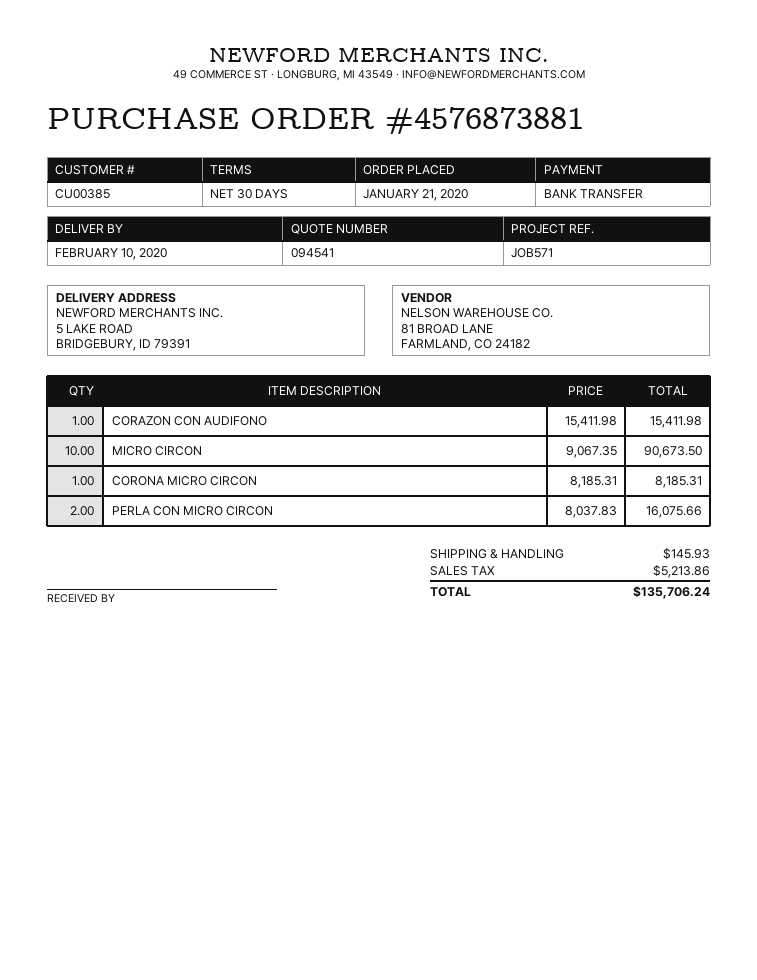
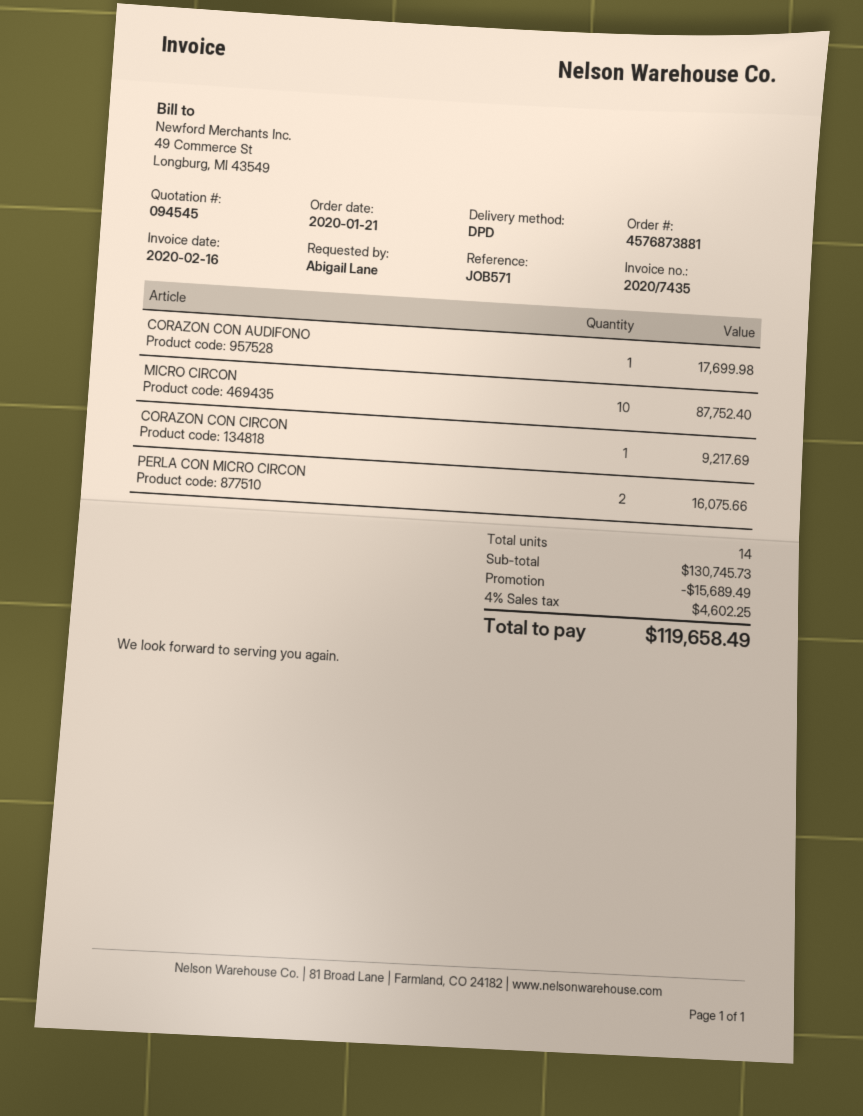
quote number: 094541 -> 094545
CORAZON CON AUDIFONO: 1 for 15411.98 -> 1 for 17699.98
MICRO CIRCON: 10 for 90673.50 -> 10 for 87752.40
CORONA MICRO CIRCON: 1 for 8185.31 -> none
CORAZON CON CIRCON: none -> 1 for 9217.69
discount: none -> 15689.49
shipping: 145.93 -> none
tax: 5213.86 -> 4602.25
total: 135706.24 -> 119658.49

